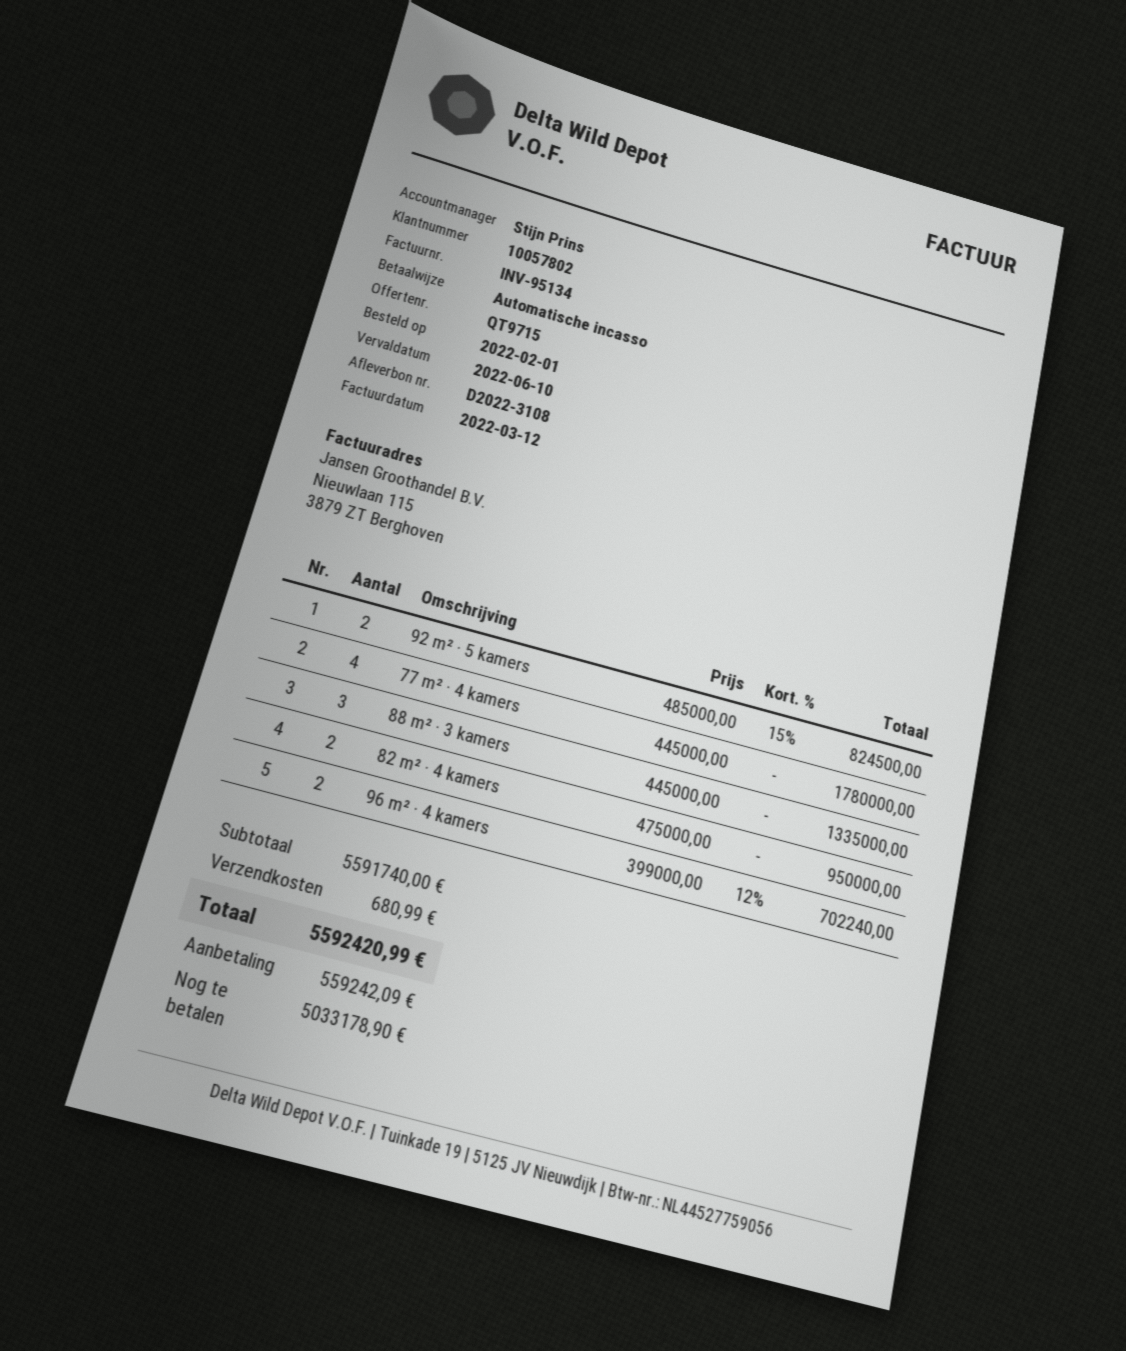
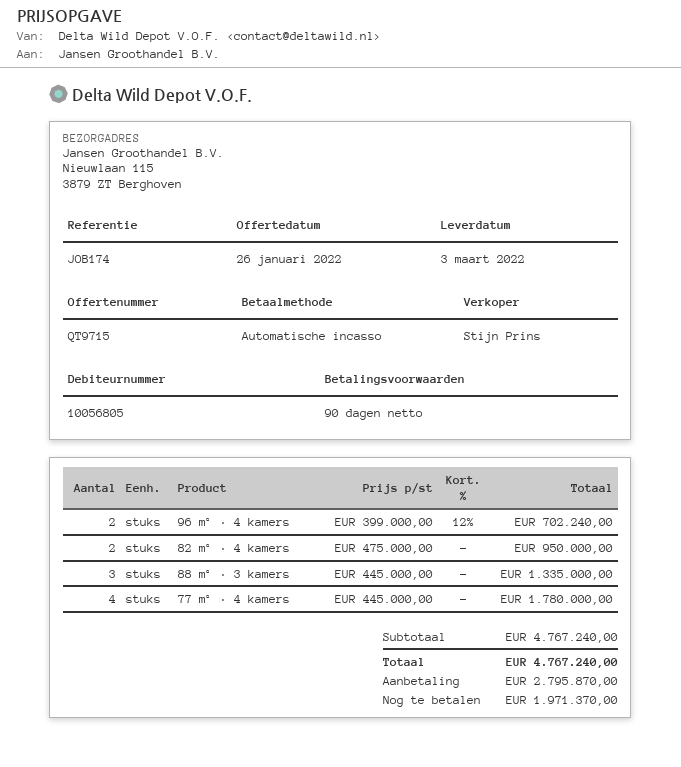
customer number: 10057802 -> 10056805
92 m² · 5 kamers: 2 x 485000.00 - 15% = 824500.00 -> none
subtotal: 5591740.00 -> 4767240.00
shipping: 680.99 -> none
total: 5592420.99 -> 4767240.00
deposit: 559242.09 -> 2795870.00
balance: 5033178.90 -> 1971370.00

